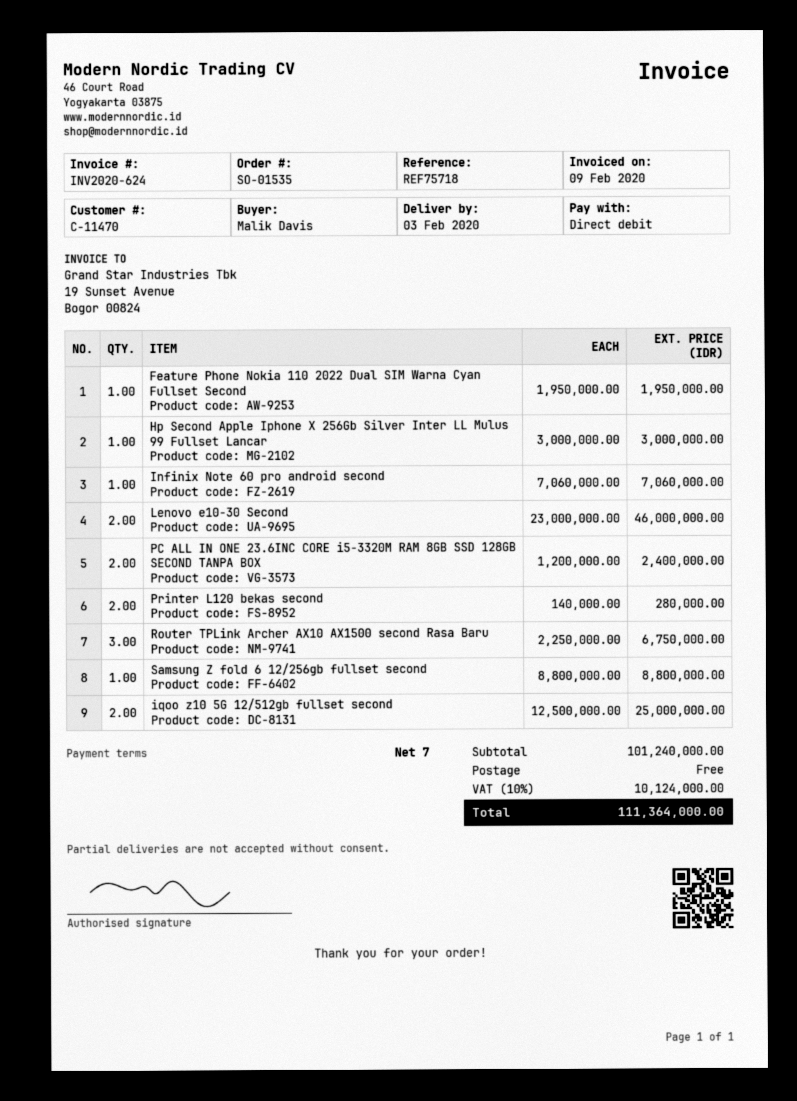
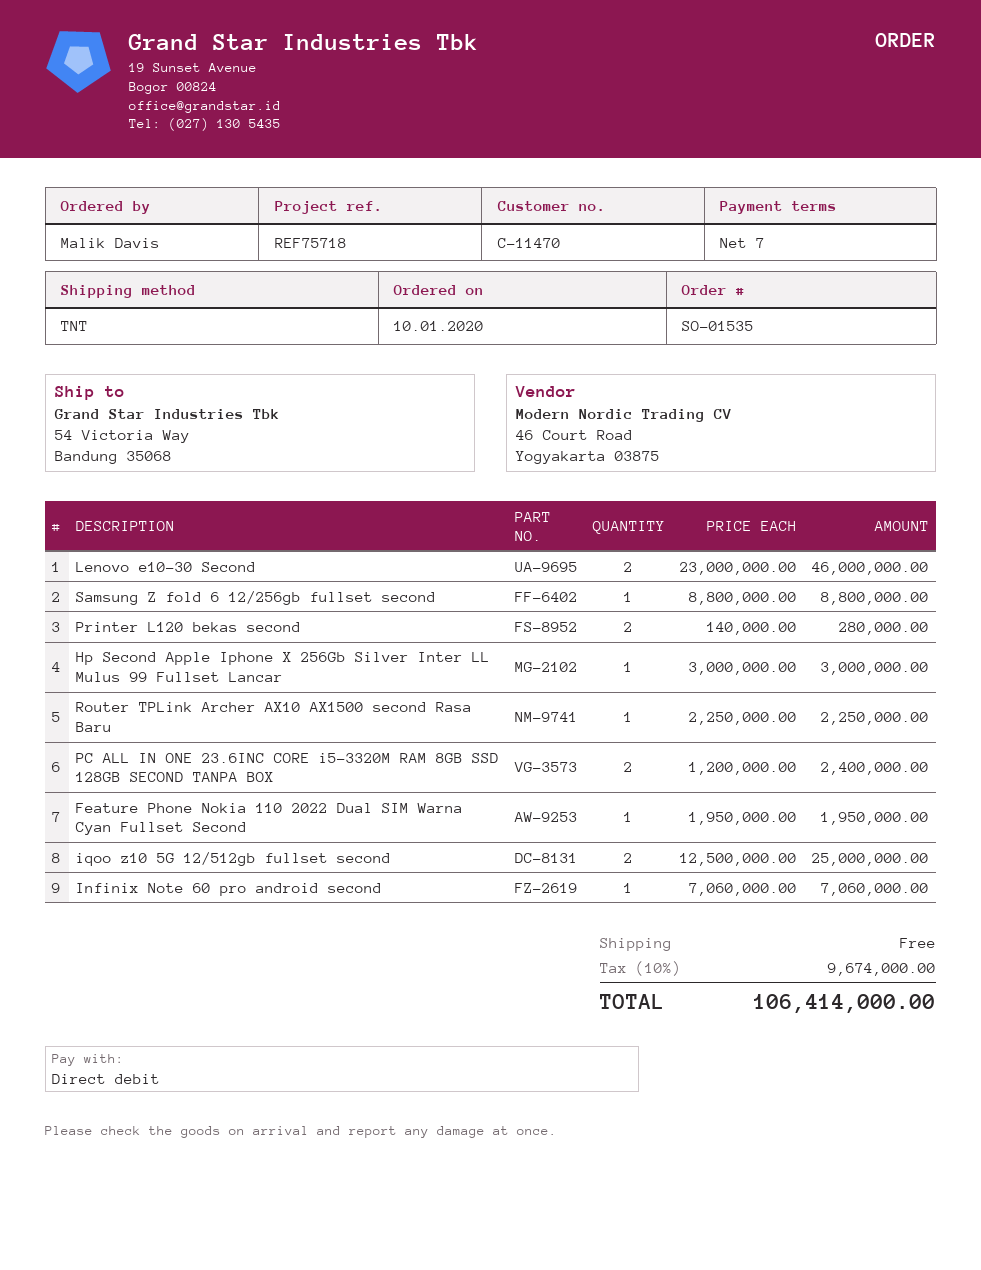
Router TPLink Archer AX10 AX1500 second Rasa Baru: 3 x 2250000.00 = 6750000.00 -> 1 x 2250000.00 = 2250000.00
tax: 10% = 10124000.00 -> 10% = 9674000.00
total: 111364000.00 -> 106414000.00

